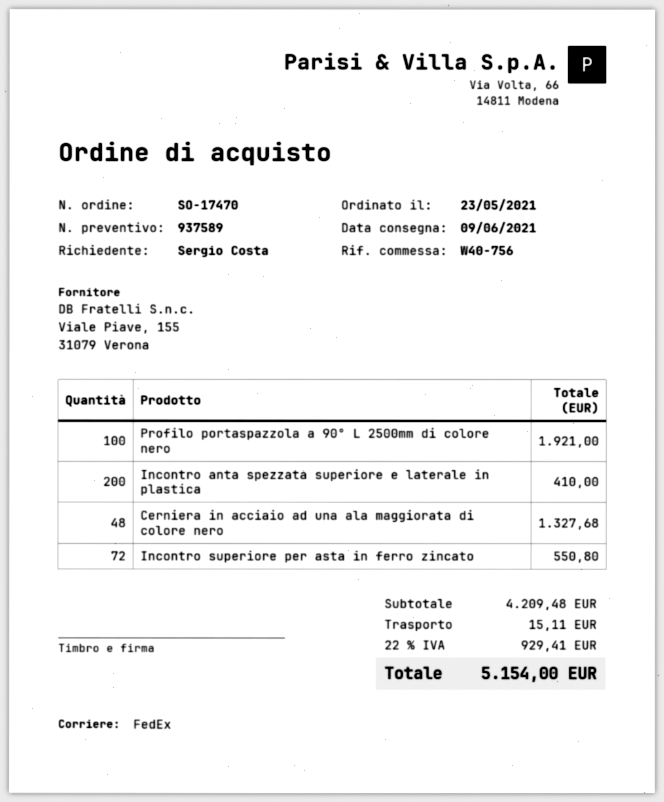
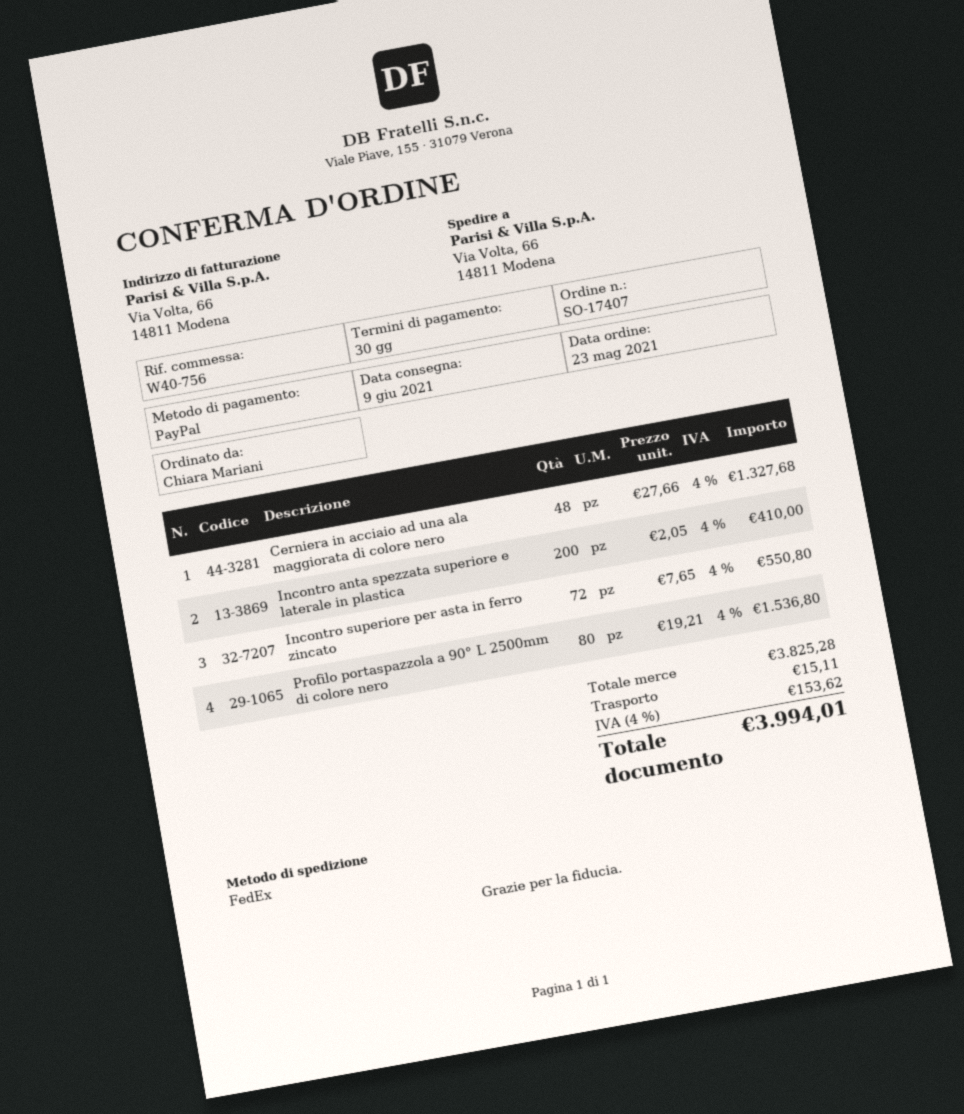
order number: SO-17470 -> SO-17407
ordered by: Sergio Costa -> Chiara Mariani
Profilo portaspazzola a 90° L 2500mm di colore nero: 100 for 1921.00 -> 80 for 1536.80
subtotal: 4209.48 -> 3825.28
tax: 22% = 929.41 -> 4% = 153.62
total: 5154.00 -> 3994.01

